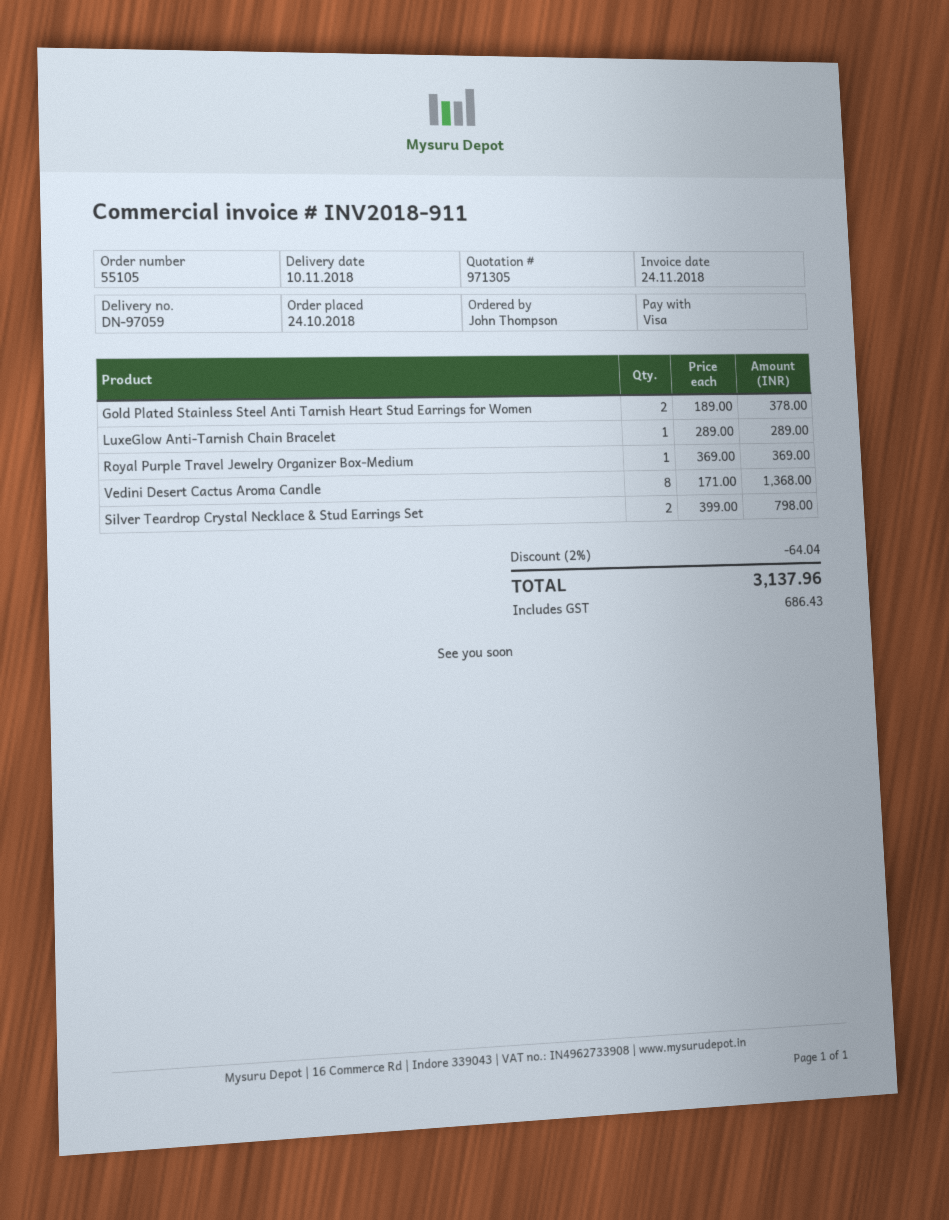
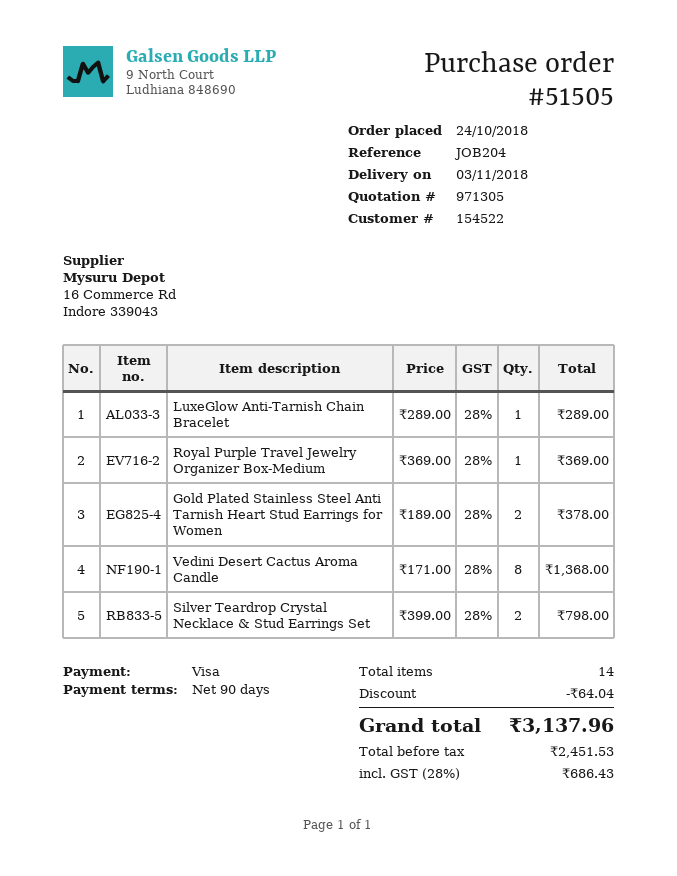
order number: 55105 -> 51505
delivery date: 2018-11-10 -> 2018-11-03

